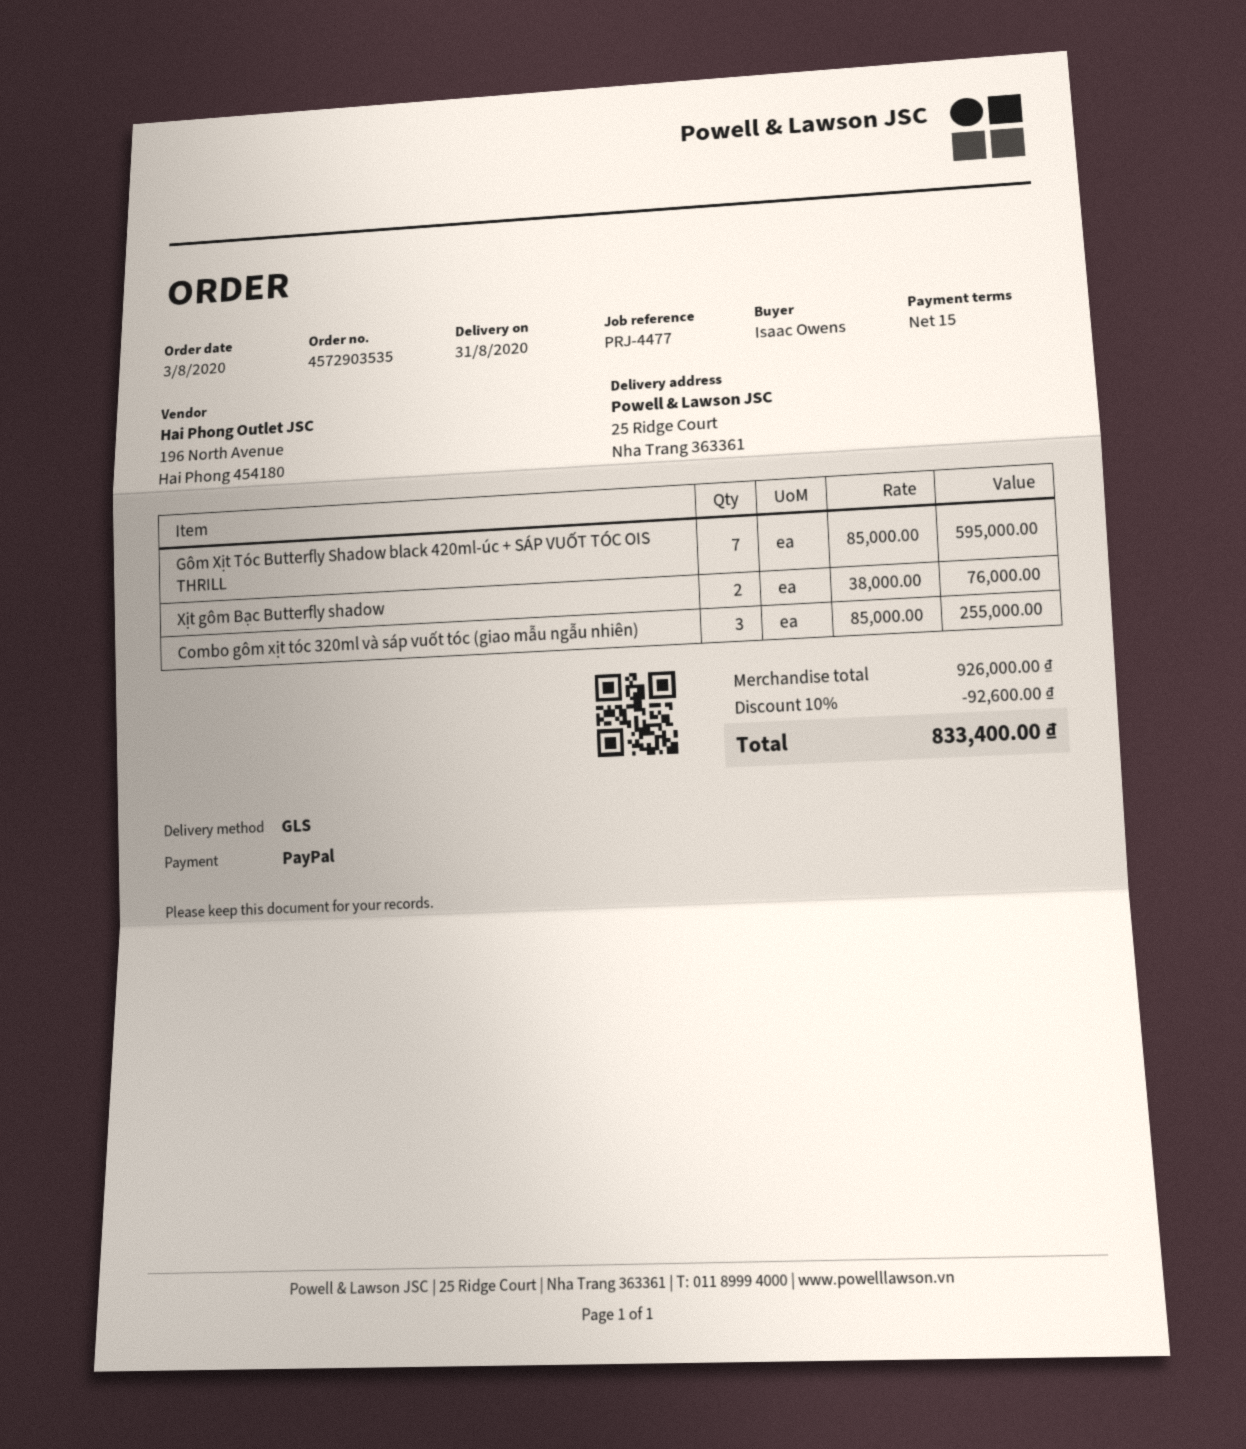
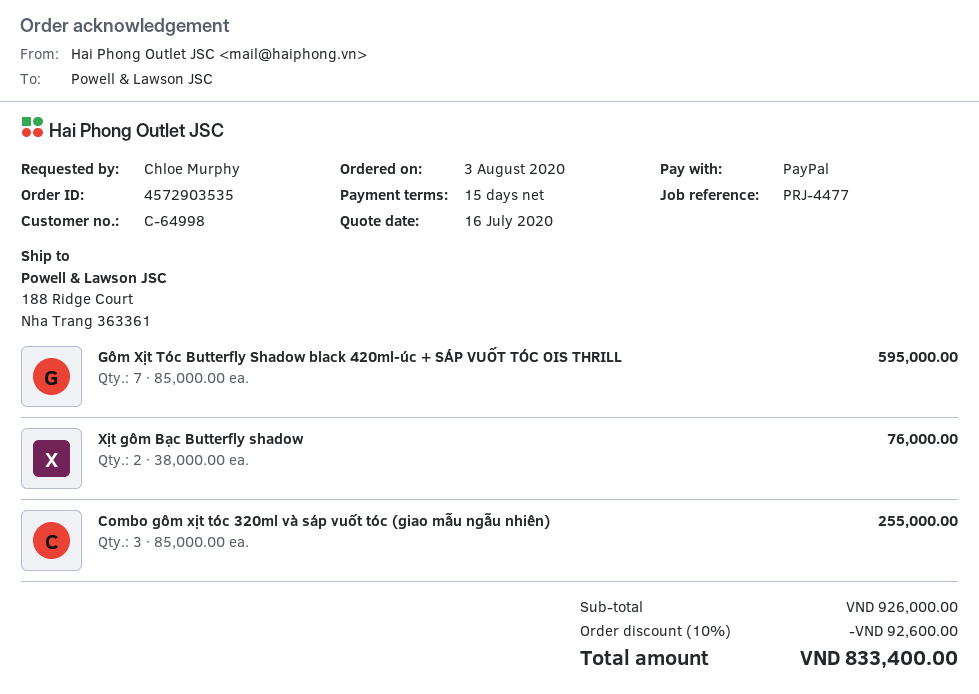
ordered by: Isaac Owens -> Chloe Murphy
ship to: 25 Ridge Court, Nha Trang 363361 -> 188 Ridge Court, Nha Trang 363361

